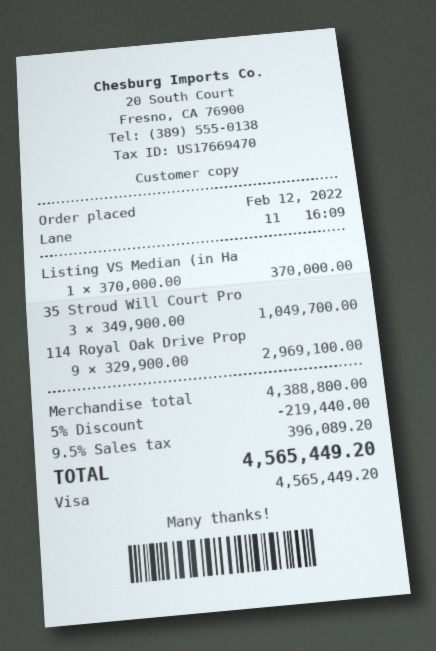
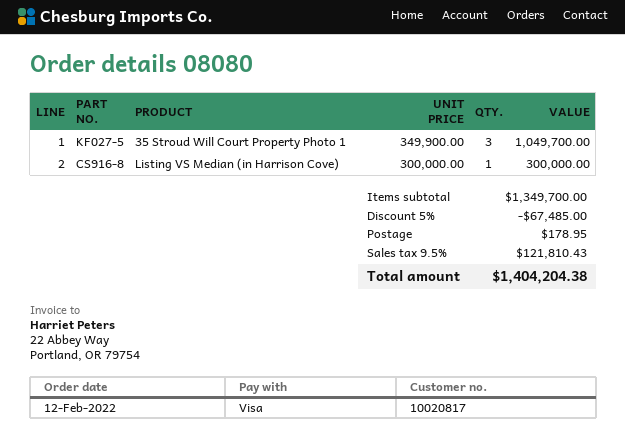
Listing VS Median (in Ha: 1 x 370000.00 = 370000.00 -> 1 x 300000.00 = 300000.00
114 Royal Oak Drive Prop: 9 x 329900.00 = 2969100.00 -> none
subtotal: 4388800.00 -> 1349700.00
discount: 5% = 219440.00 -> 5% = 67485.00
shipping: none -> 178.95
tax: 9.5% = 396089.20 -> 9.5% = 121810.43
total: 4565449.20 -> 1404204.38

